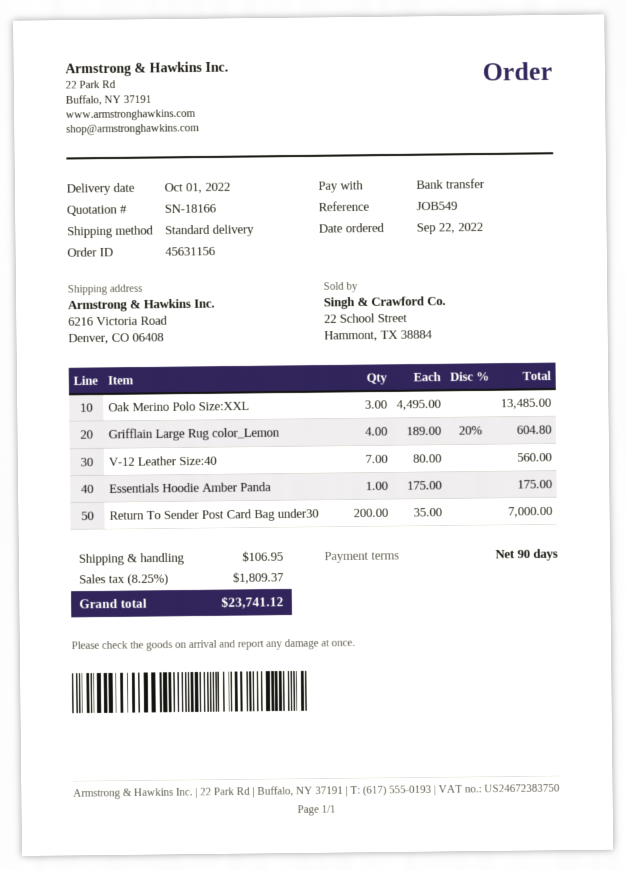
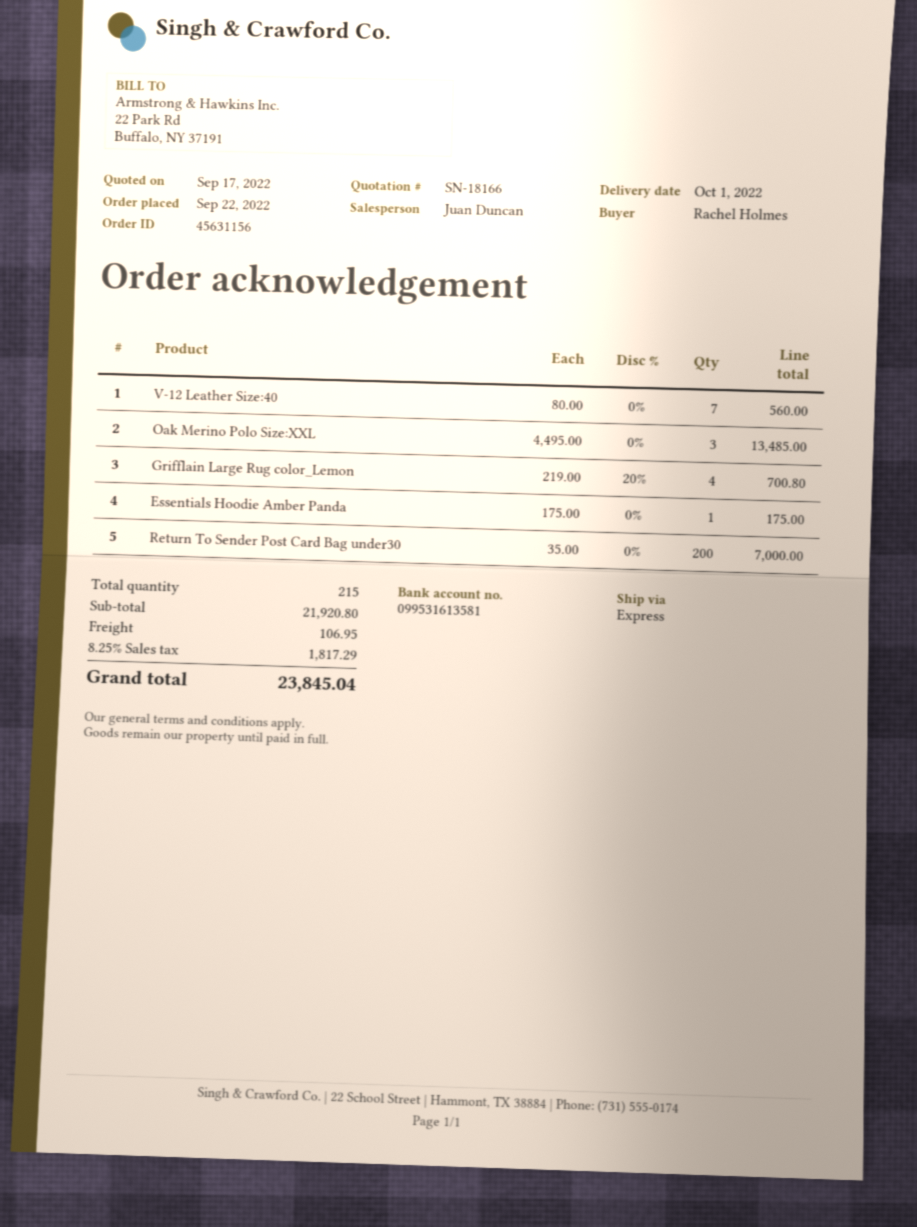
shipping method: standard -> express
Grifflain Large Rug color_Lemon: 4 x 189.00 - 20% = 604.80 -> 4 x 219.00 - 20% = 700.80
tax: 8.25% = 1809.37 -> 8.25% = 1817.29
total: 23741.12 -> 23845.04

